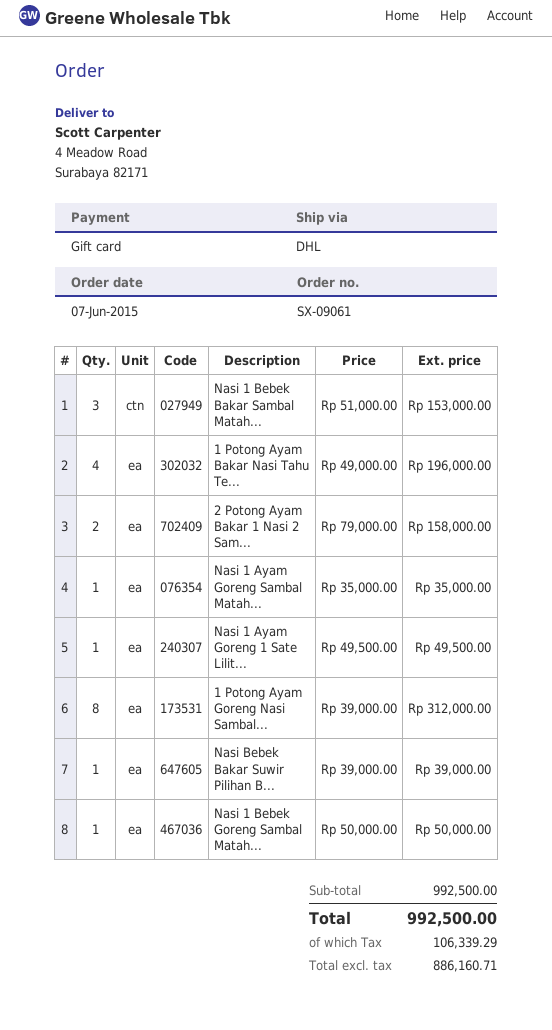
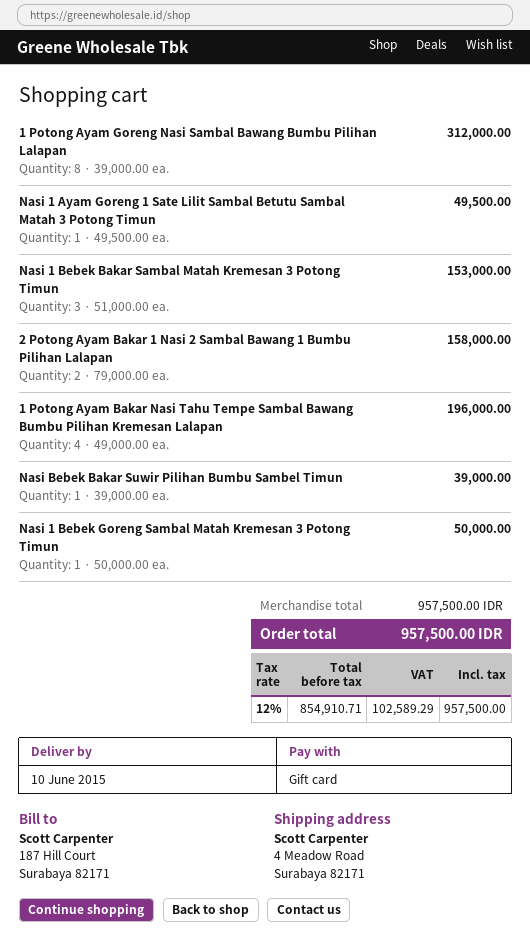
Nasi 1 Ayam Goreng Sambal Matah...: 1 x 35000.00 = 35000.00 -> none
subtotal: 992500.00 -> 957500.00
net: 886160.71 -> 854910.71
tax: 106339.29 -> 102589.29
total: 992500.00 -> 957500.00

